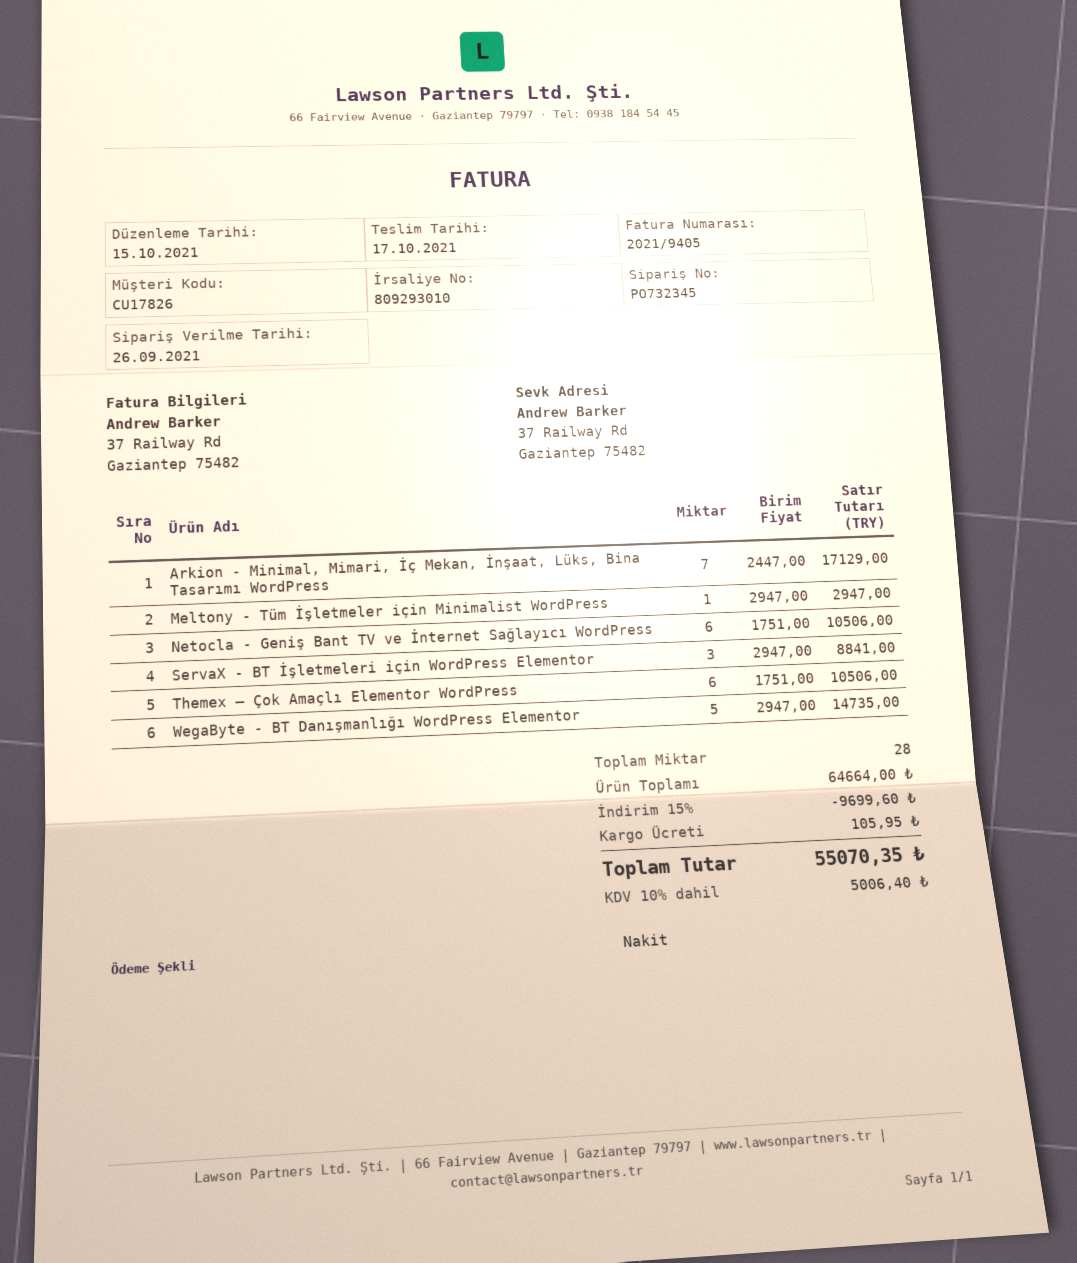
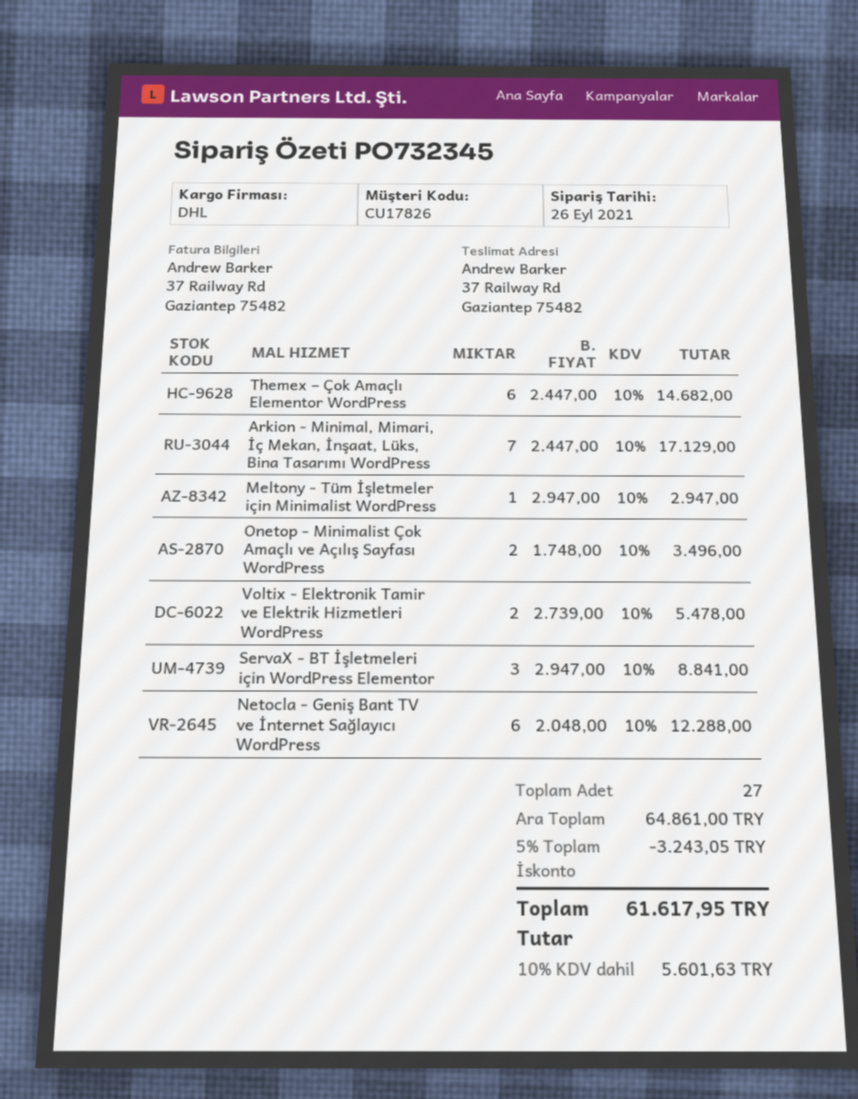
Netocla - Geniş Bant TV ve İnternet Sağlayıcı WordPress: 6 x 1751.00 = 10506.00 -> 6 x 2048.00 = 12288.00
Themex – Çok Amaçlı Elementor WordPress: 6 x 1751.00 = 10506.00 -> 6 x 2447.00 = 14682.00
WegaByte - BT Danışmanlığı WordPress Elementor: 5 x 2947.00 = 14735.00 -> none
Onetop - Minimalist Çok Amaçlı ve Açılış Sayfası WordPress: none -> 2 x 1748.00 = 3496.00
Voltix - Elektronik Tamir ve Elektrik Hizmetleri WordPress: none -> 2 x 2739.00 = 5478.00
total quantity: 28 -> 27
subtotal: 64664.00 -> 64861.00
discount: 15% = 9699.60 -> 5% = 3243.05
shipping: 105.95 -> none
tax: 10% = 5006.40 -> 10% = 5601.63
total: 55070.35 -> 61617.95

